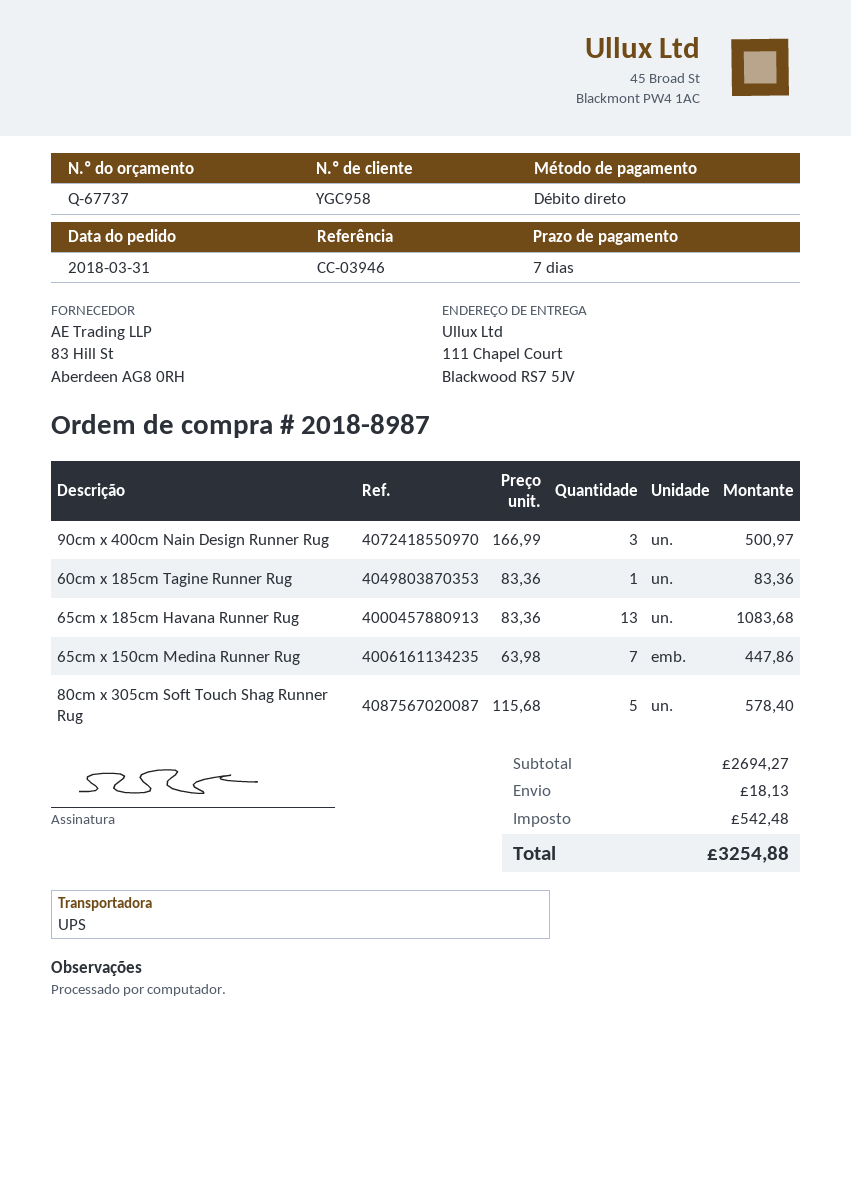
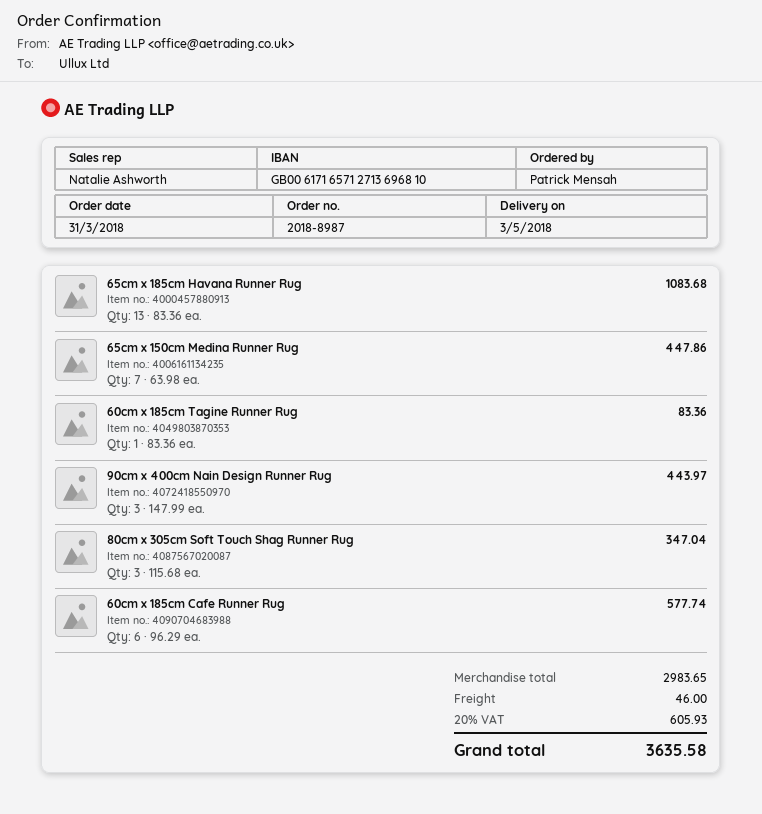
90cm x 400cm Nain Design Runner Rug: 3 x 166.99 = 500.97 -> 3 x 147.99 = 443.97
80cm x 305cm Soft Touch Shag Runner Rug: 5 x 115.68 = 578.40 -> 3 x 115.68 = 347.04
60cm x 185cm Cafe Runner Rug: none -> 6 x 96.29 = 577.74
subtotal: 2694.27 -> 2983.65
shipping: 18.13 -> 46.00
tax: 542.48 -> 605.93
total: 3254.88 -> 3635.58

